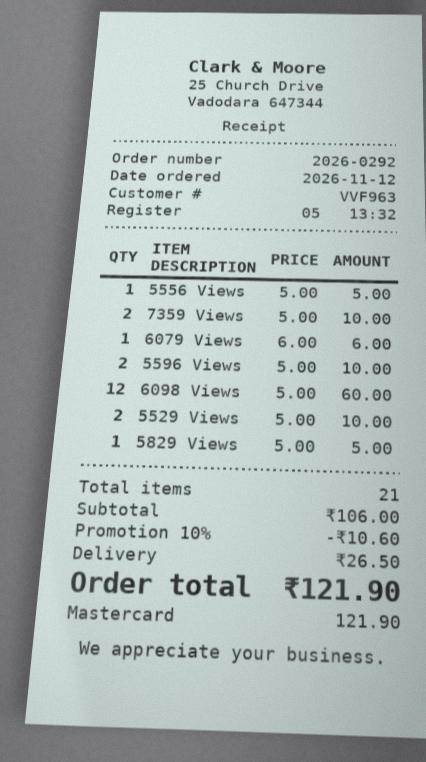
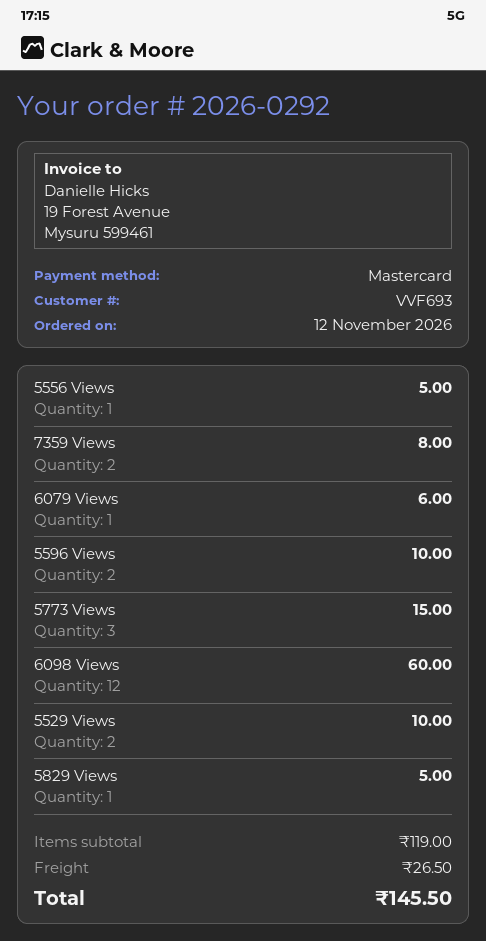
customer number: VVF963 -> VVF693
7359 Views: 2 for 10.00 -> 2 for 8.00
5773 Views: none -> 3 for 15.00
subtotal: 106.00 -> 119.00
discount: 10% = 10.60 -> none
total: 121.90 -> 145.50

